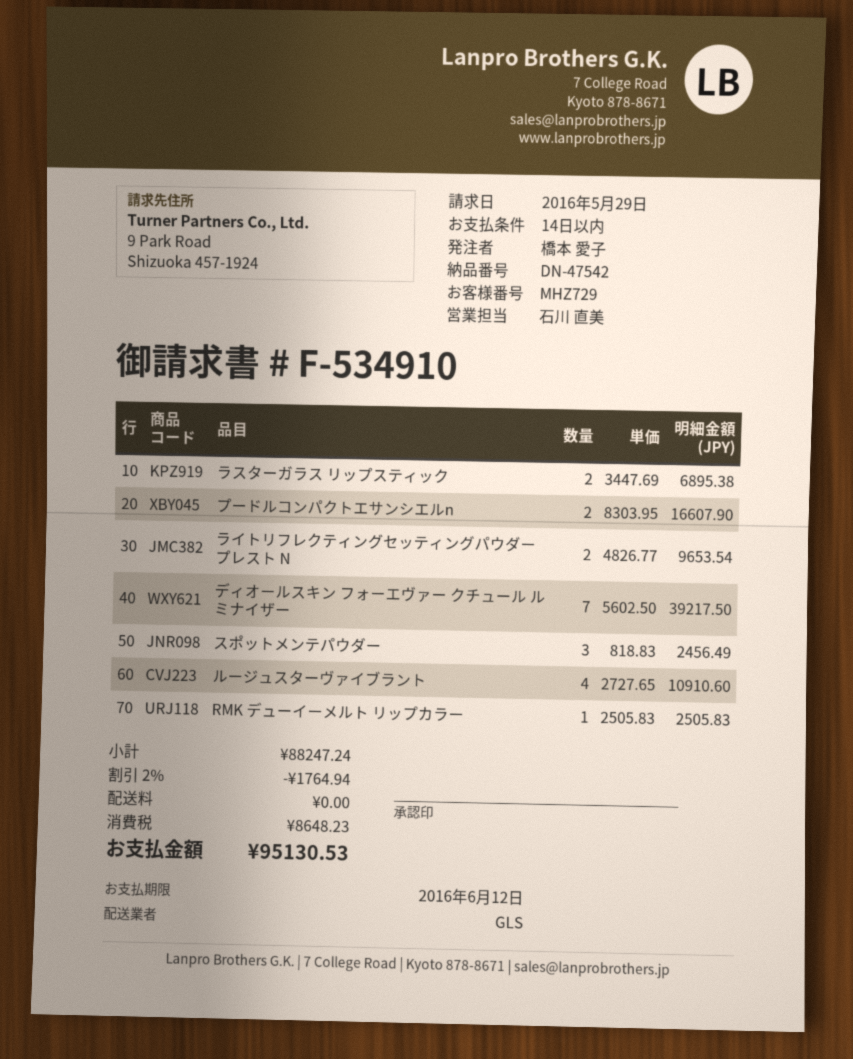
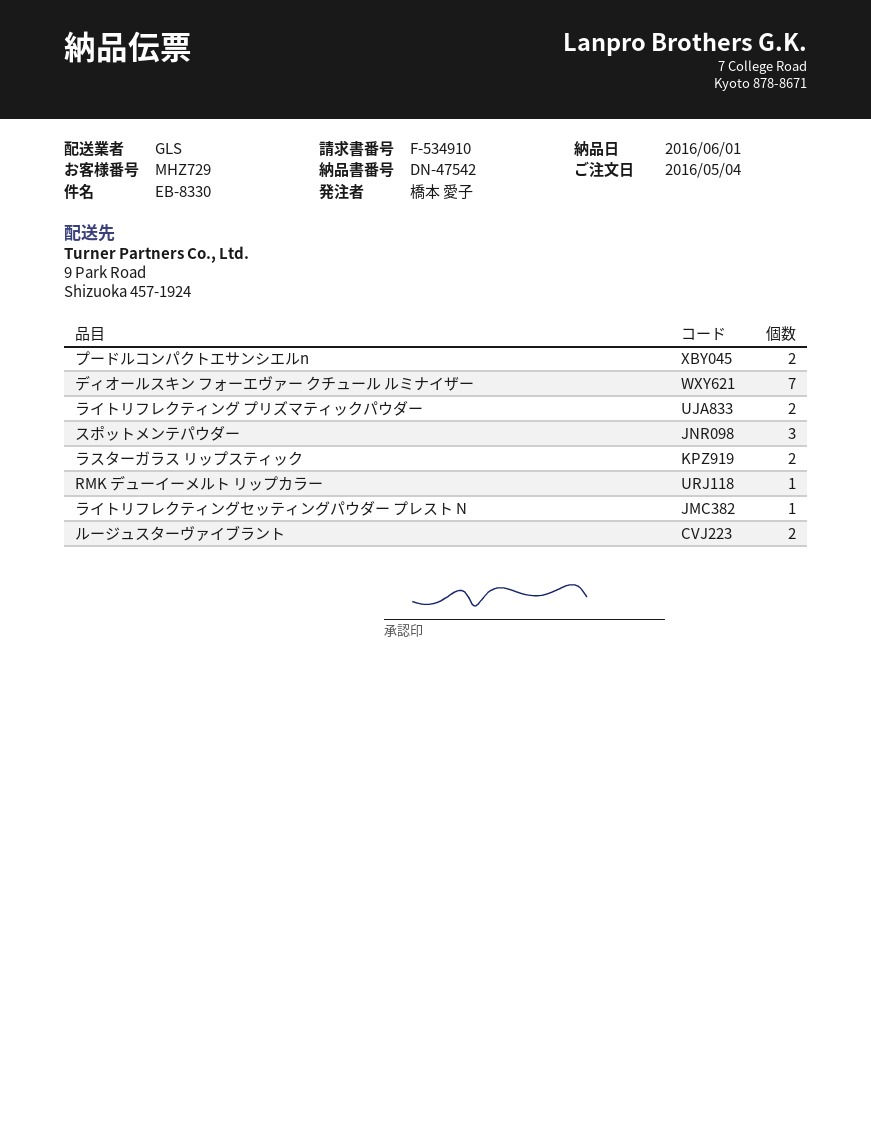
ライトリフレクティングセッティングパウダー プレスト N: 2 -> 1
ルージュスターヴァイブラント: 4 -> 2
ライトリフレクティング プリズマティックパウダー: none -> 2

